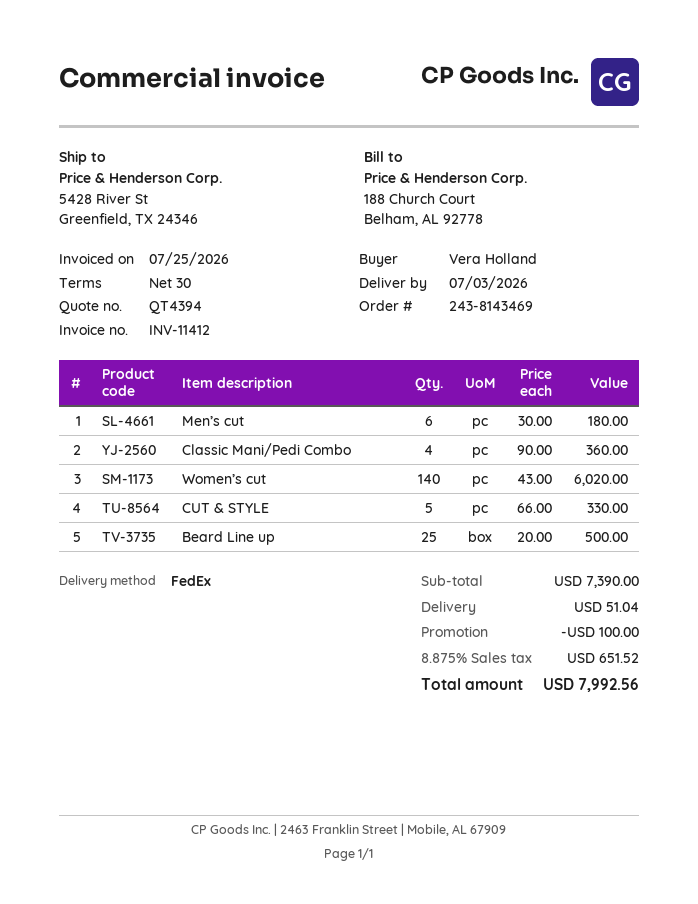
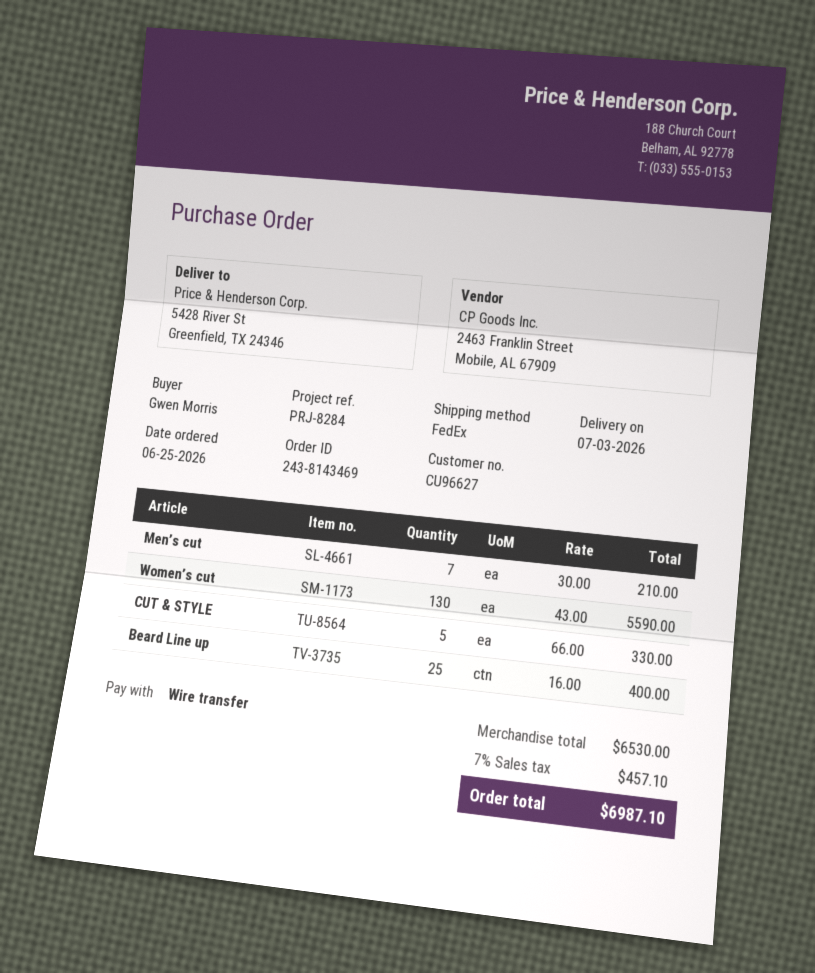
ordered by: Vera Holland -> Gwen Morris
Men’s cut: 6 x 30.00 = 180.00 -> 7 x 30.00 = 210.00
Classic Mani/Pedi Combo: 4 x 90.00 = 360.00 -> none
Women’s cut: 140 x 43.00 = 6020.00 -> 130 x 43.00 = 5590.00
Beard Line up: 25 x 20.00 = 500.00 -> 25 x 16.00 = 400.00
subtotal: 7390.00 -> 6530.00
discount: 100.00 -> none
shipping: 51.04 -> none
tax: 8.875% = 651.52 -> 7% = 457.10
total: 7992.56 -> 6987.10

